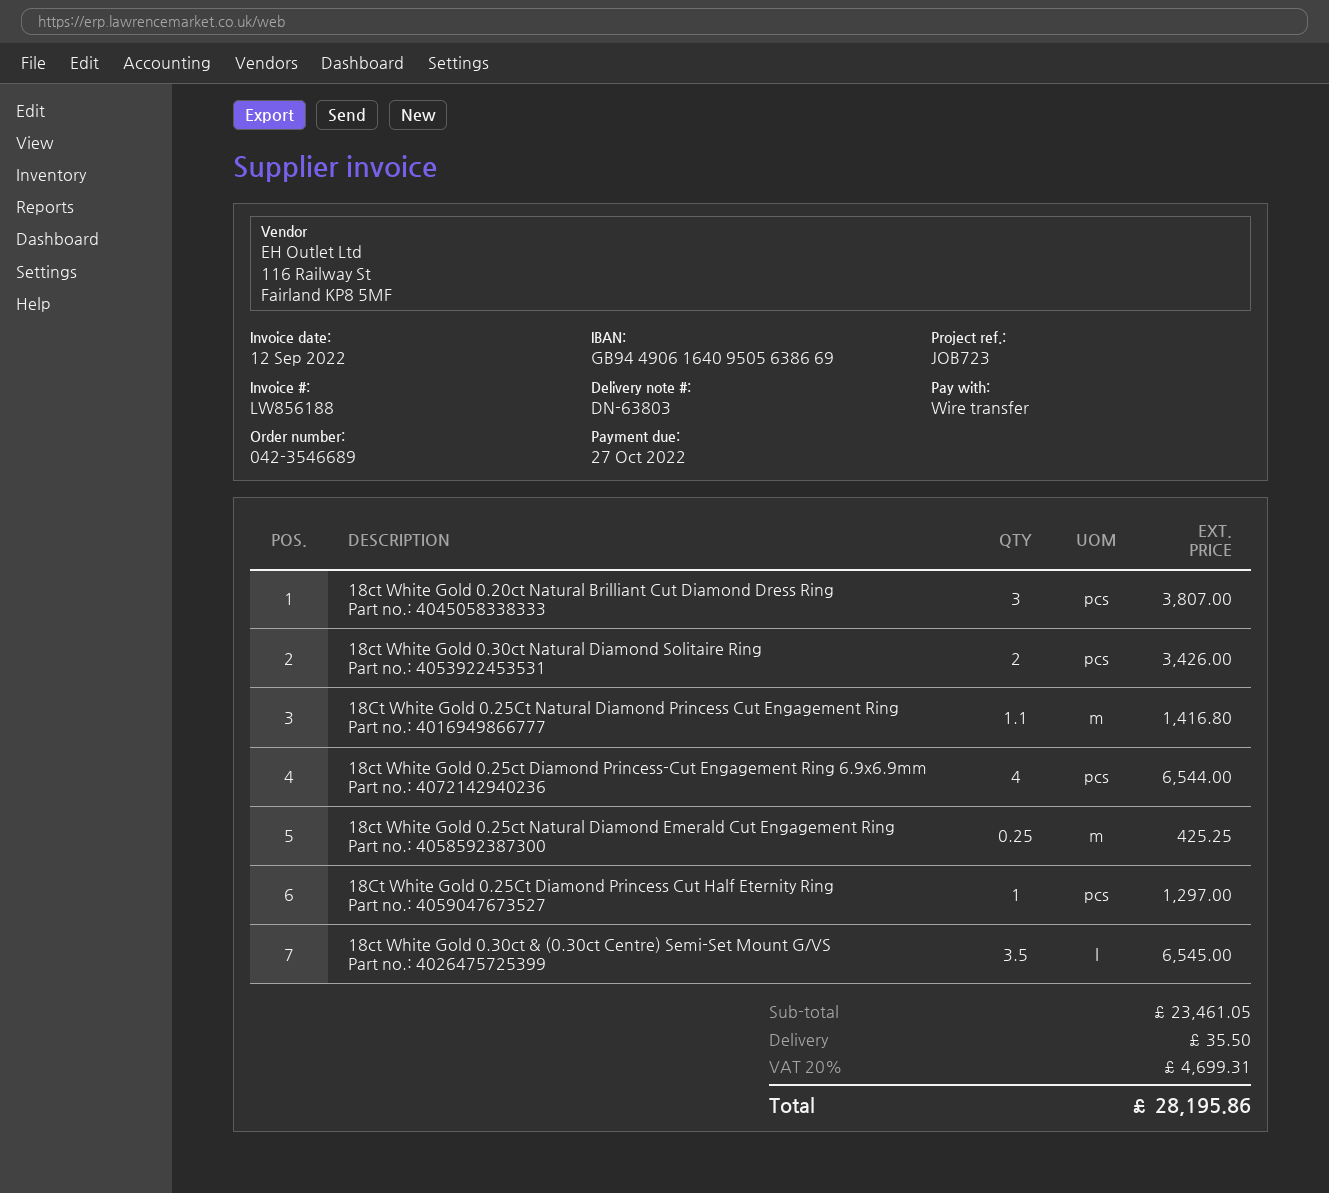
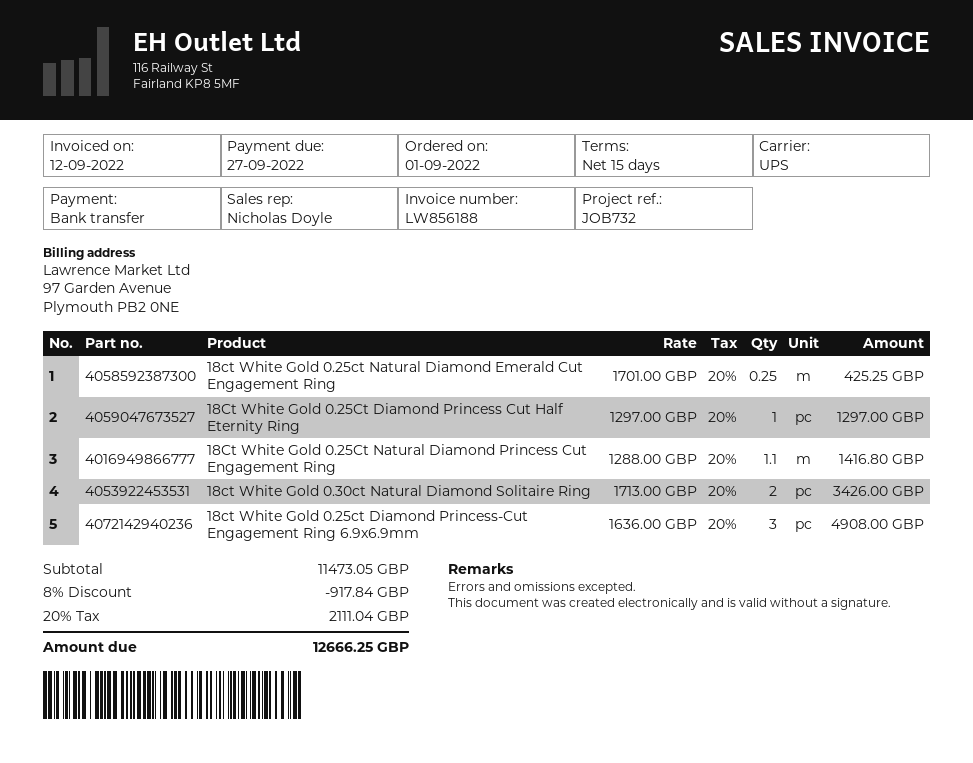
due date: 2022-10-27 -> 2022-09-27
reference: JOB723 -> JOB732
18ct White Gold 0.20ct Natural Brilliant Cut Diamond Dress Ring: 3 for 3807.00 -> none
18ct White Gold 0.25ct Diamond Princess-Cut Engagement Ring 6.9x6.9mm: 4 for 6544.00 -> 3 for 4908.00
18ct White Gold 0.30ct & (0.30ct Centre) Semi-Set Mount G/VS: 3.5 for 6545.00 -> none
subtotal: 23461.05 -> 11473.05
discount: none -> 8% = 917.84
shipping: 35.50 -> none
tax: 20% = 4699.31 -> 20% = 2111.04
total: 28195.86 -> 12666.25

